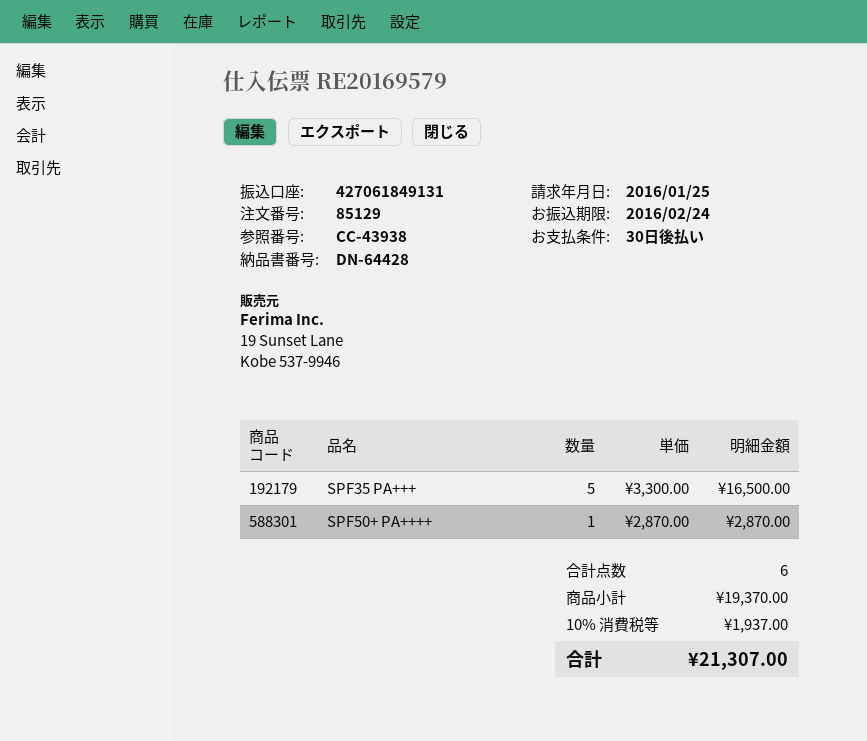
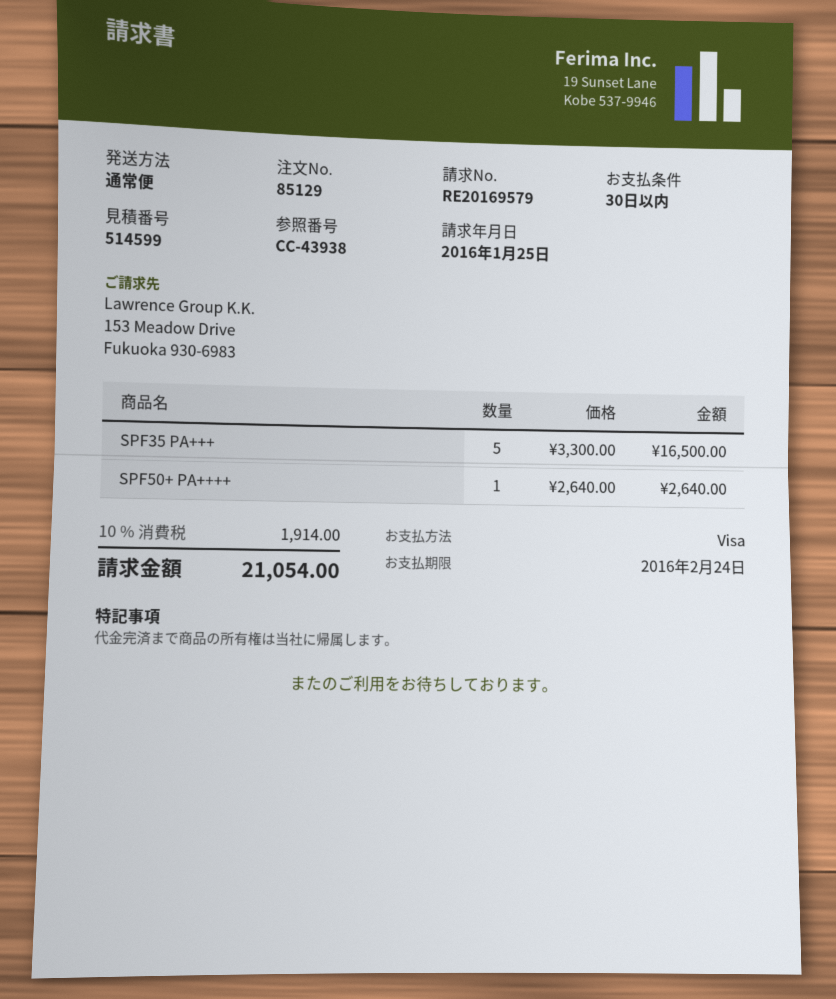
SPF50+ PA++++: 1 x 2870.00 = 2870.00 -> 1 x 2640.00 = 2640.00
tax: 10% = 1937.00 -> 10% = 1914.00
total: 21307.00 -> 21054.00

